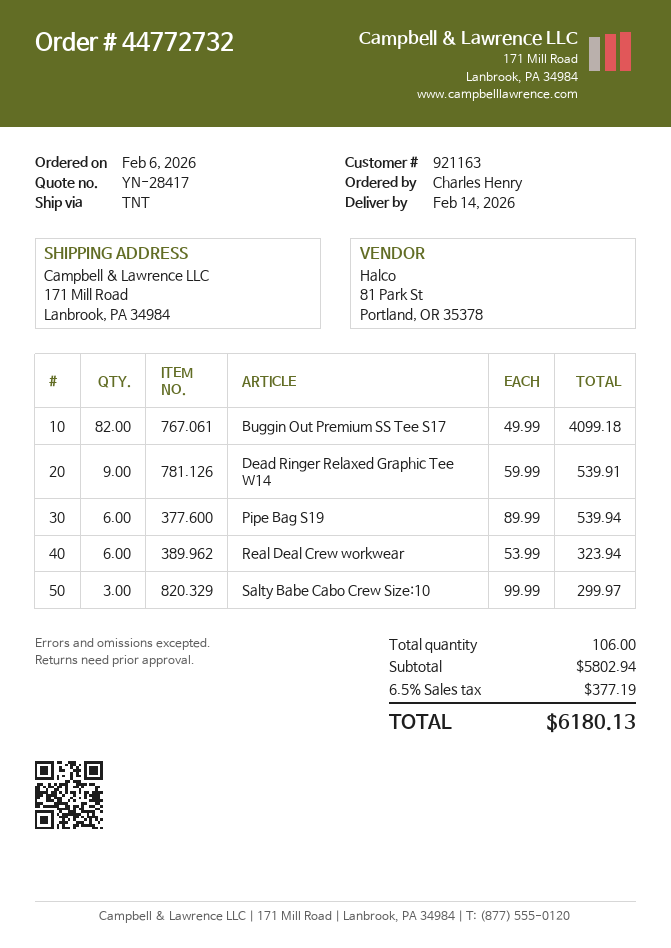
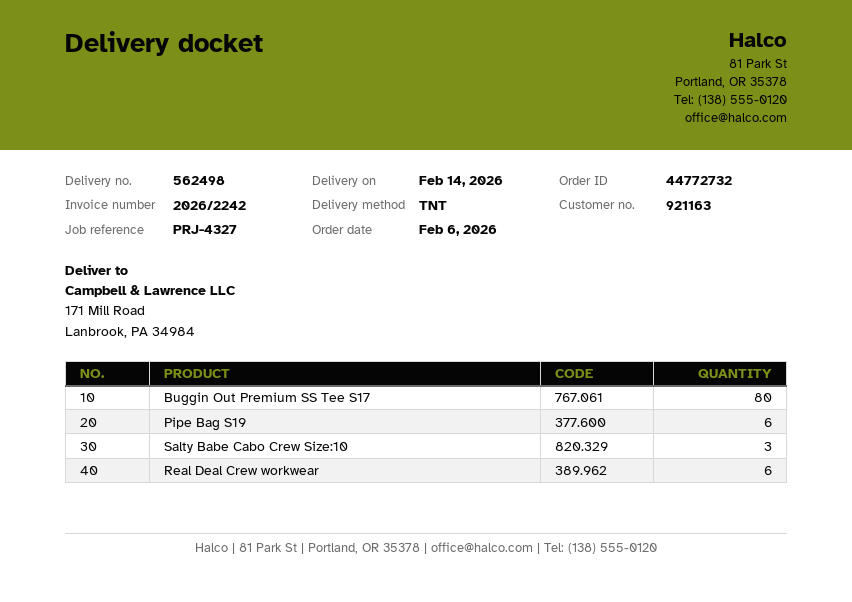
Buggin Out Premium SS Tee S17: 82 -> 80
Dead Ringer Relaxed Graphic Tee W14: 9 -> none

